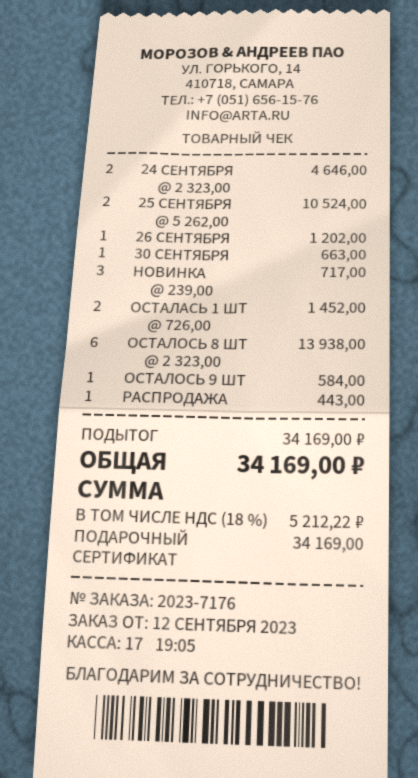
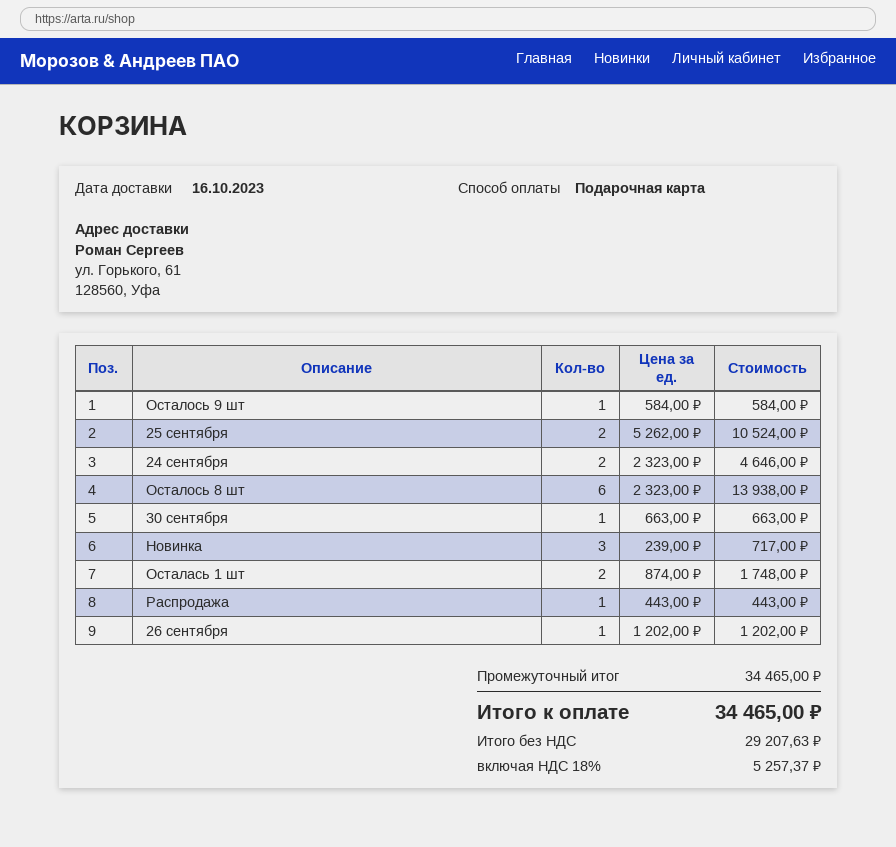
ОСТАЛАСЬ 1 ШТ: 2 x 726.00 = 1452.00 -> 2 x 874.00 = 1748.00
subtotal: 34169.00 -> 34465.00
tax: 18% = 5212.22 -> 18% = 5257.37
total: 34169.00 -> 34465.00

